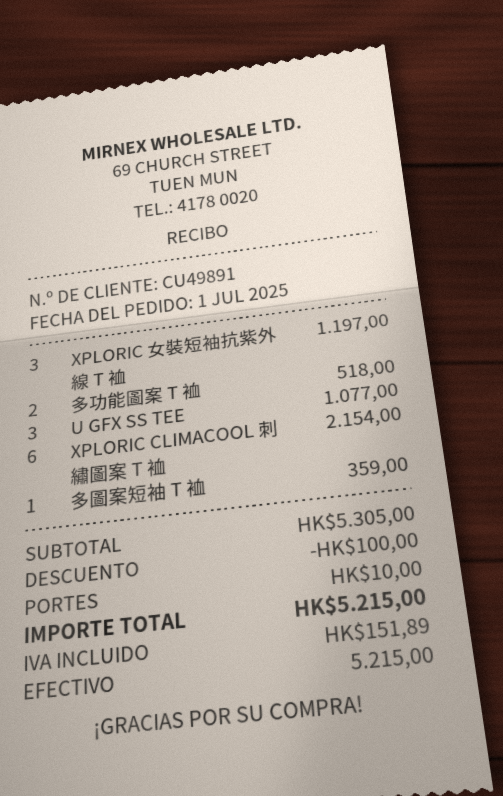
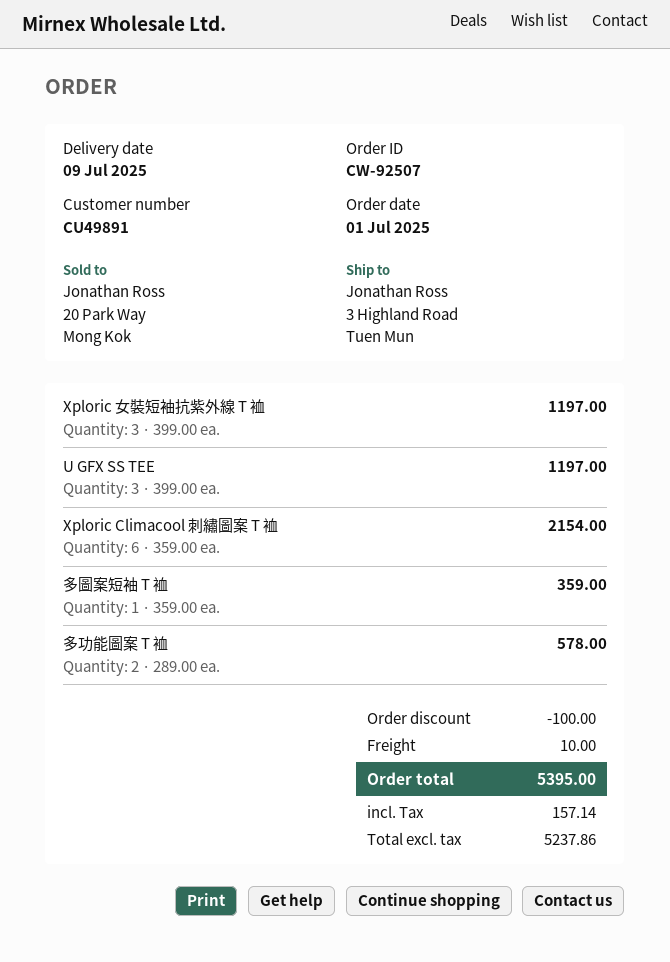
多功能圖案 T 裇: 2 for 518.00 -> 2 for 578.00
U GFX SS TEE: 3 for 1077.00 -> 3 for 1197.00
tax: 151.89 -> 157.14
total: 5215.00 -> 5395.00

